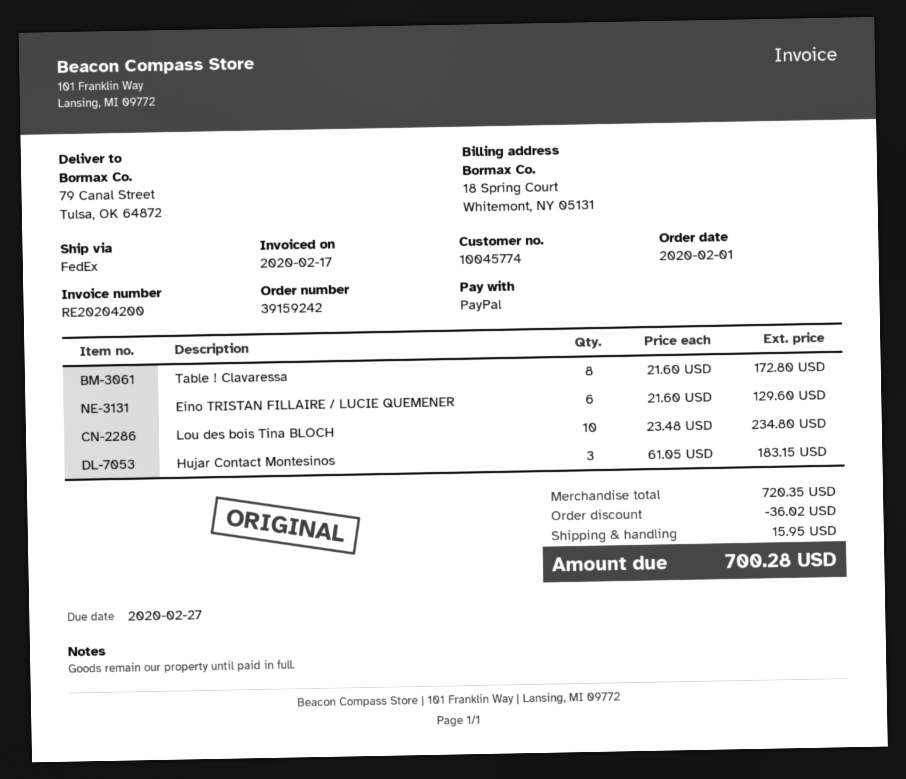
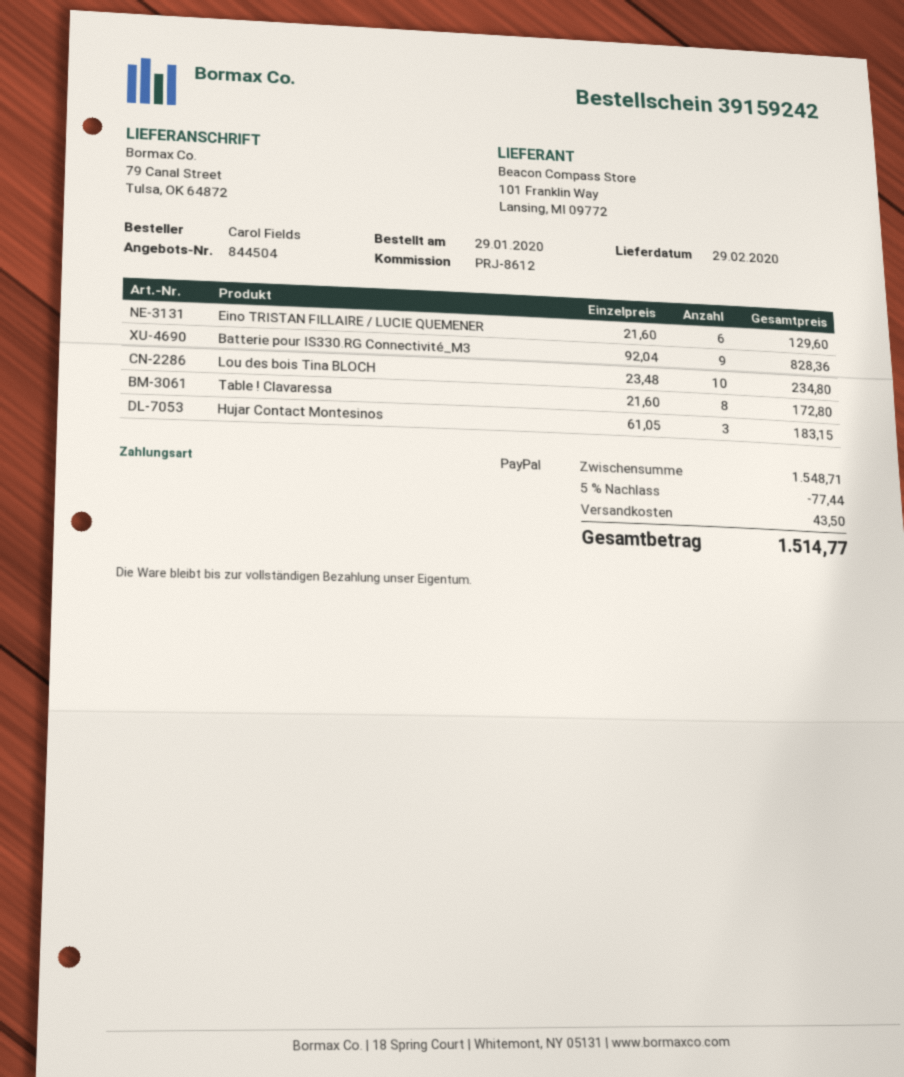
order date: 2020-02-01 -> 2020-01-29
Batterie pour IS330.RG Connectivité_M3: none -> 9 x 92.04 = 828.36
subtotal: 720.35 -> 1548.71
discount: 36.02 -> 77.44
shipping: 15.95 -> 43.50
total: 700.28 -> 1514.77

